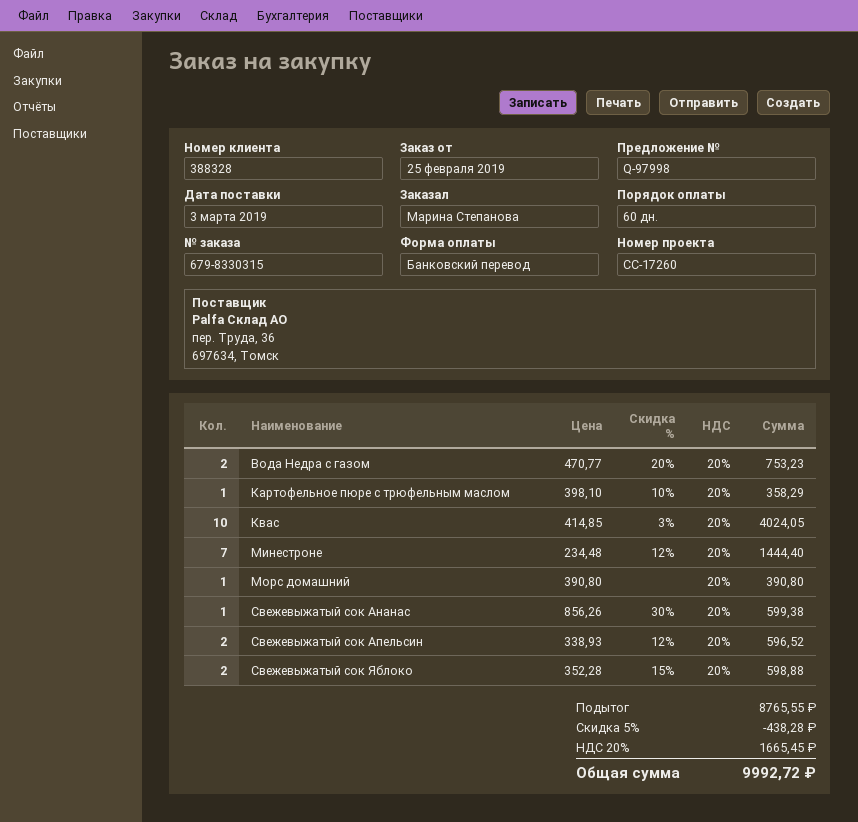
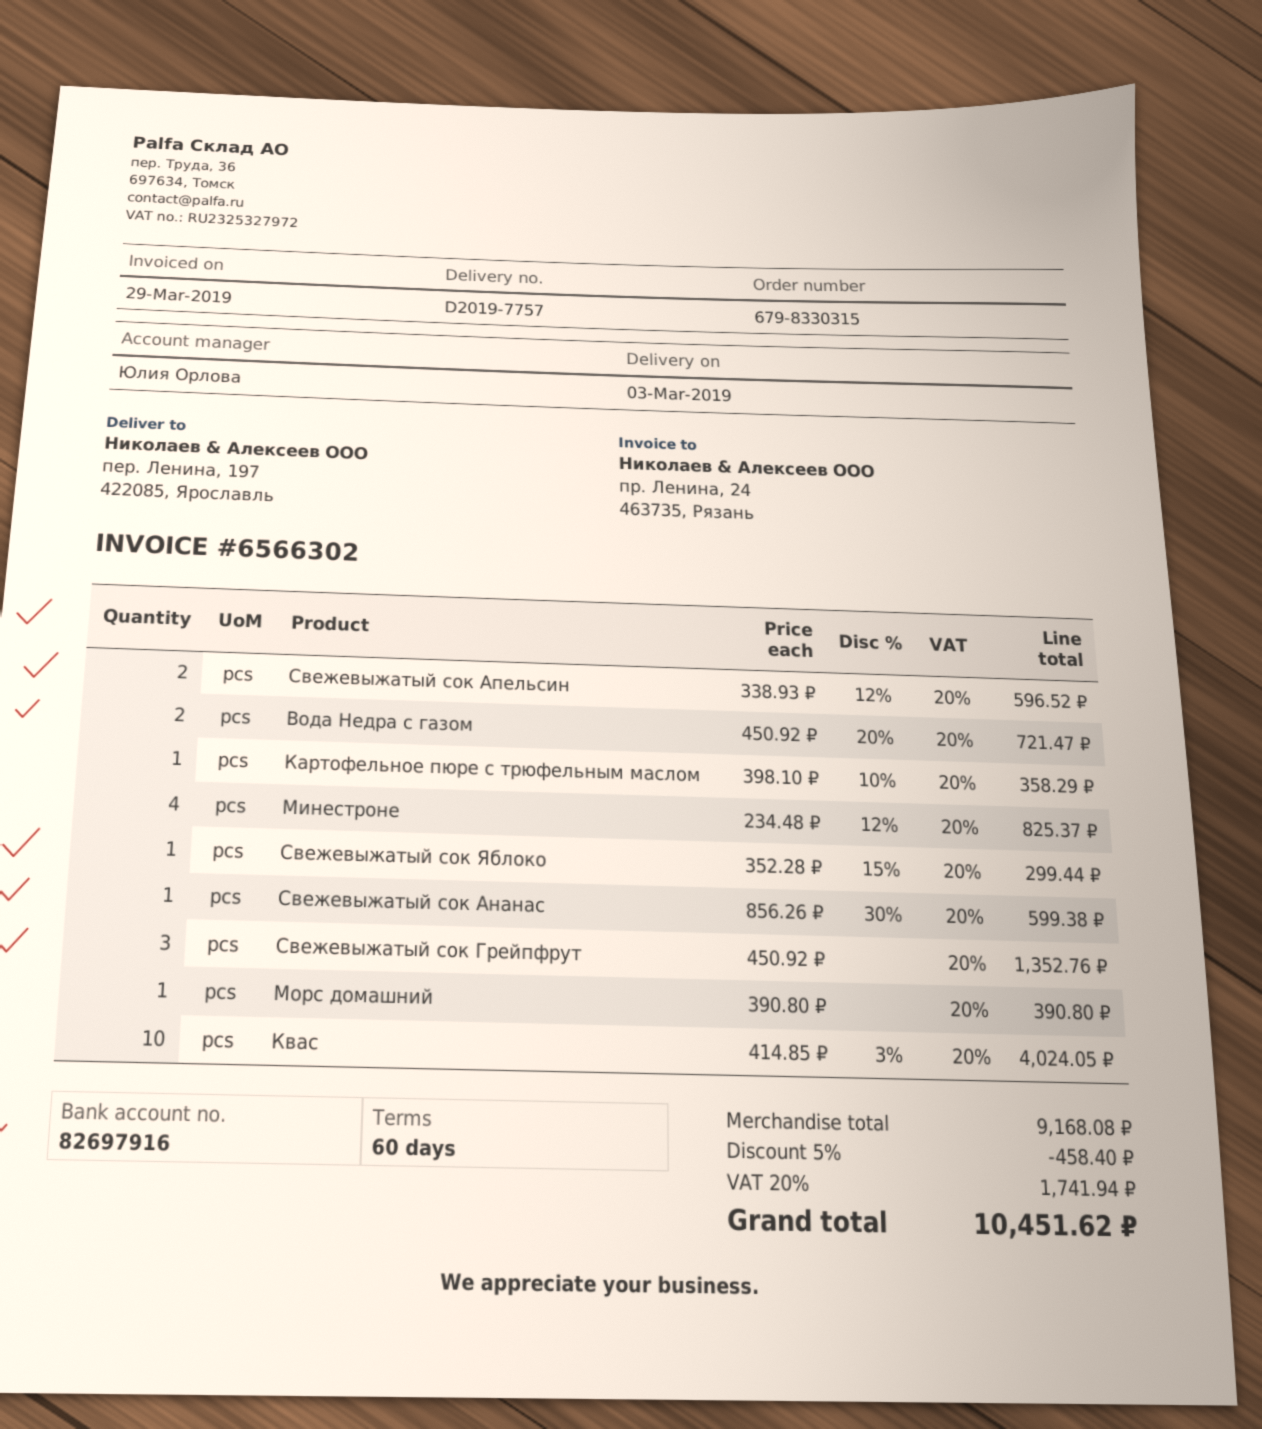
Вода Недра с газом: 2 x 470.77 - 20% = 753.23 -> 2 x 450.92 - 20% = 721.47
Минестроне: 7 x 234.48 - 12% = 1444.40 -> 4 x 234.48 - 12% = 825.37
Свежевыжатый сок Яблоко: 2 x 352.28 - 15% = 598.88 -> 1 x 352.28 - 15% = 299.44
Свежевыжатый сок Грейпфрут: none -> 3 x 450.92 = 1352.76
subtotal: 8765.55 -> 9168.08
discount: 5% = 438.28 -> 5% = 458.40
tax: 20% = 1665.45 -> 20% = 1741.94
total: 9992.72 -> 10451.62

